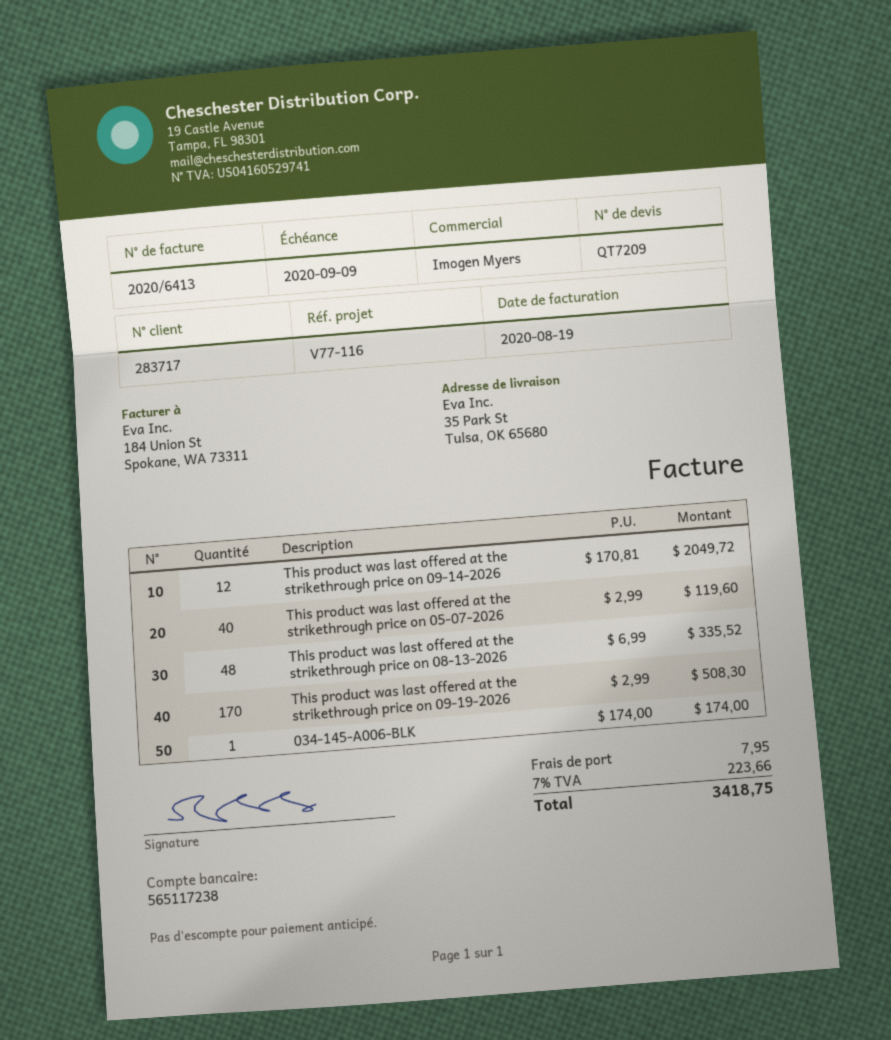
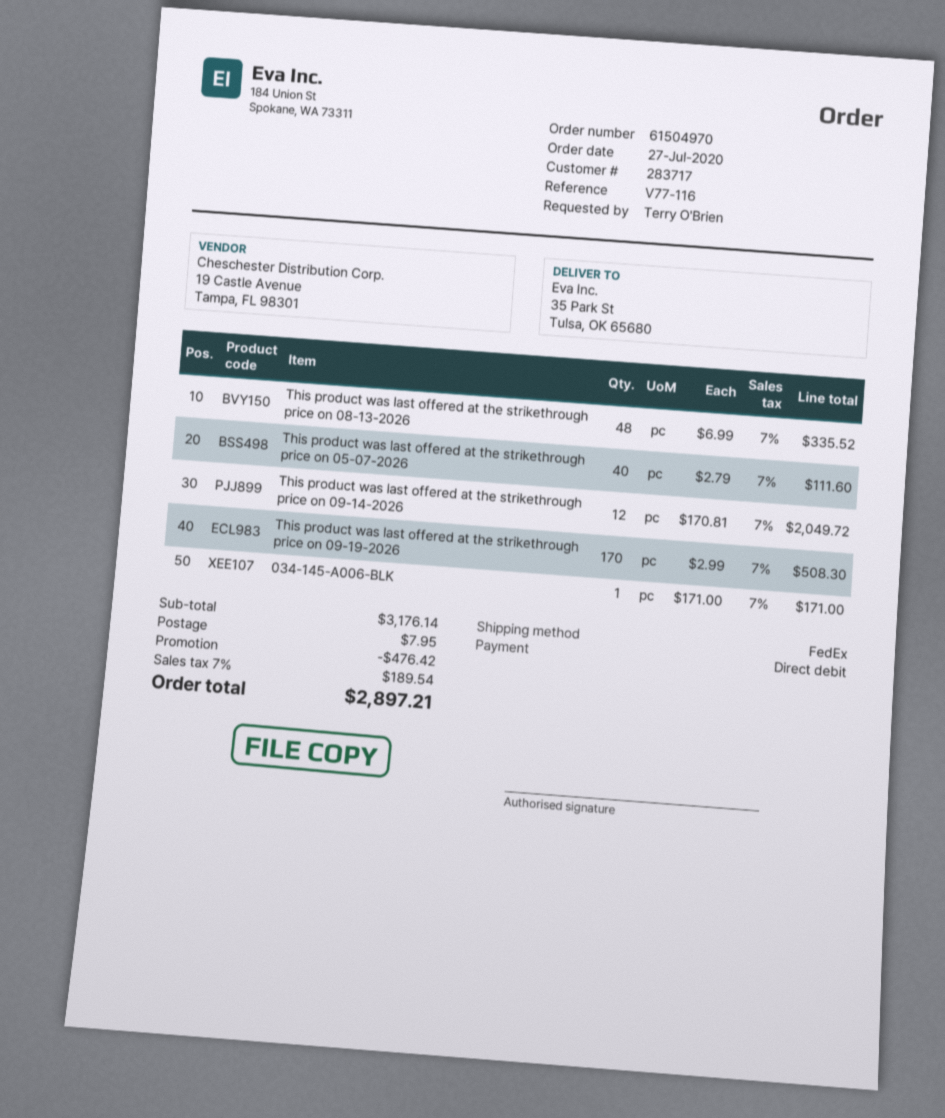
This product was last offered at the strikethrough price on 05-07-2026: 40 x 2.99 = 119.60 -> 40 x 2.79 = 111.60
034-145-A006-BLK: 1 x 174.00 = 174.00 -> 1 x 171.00 = 171.00
discount: none -> 476.42
tax: 7% = 223.66 -> 7% = 189.54
total: 3418.75 -> 2897.21

